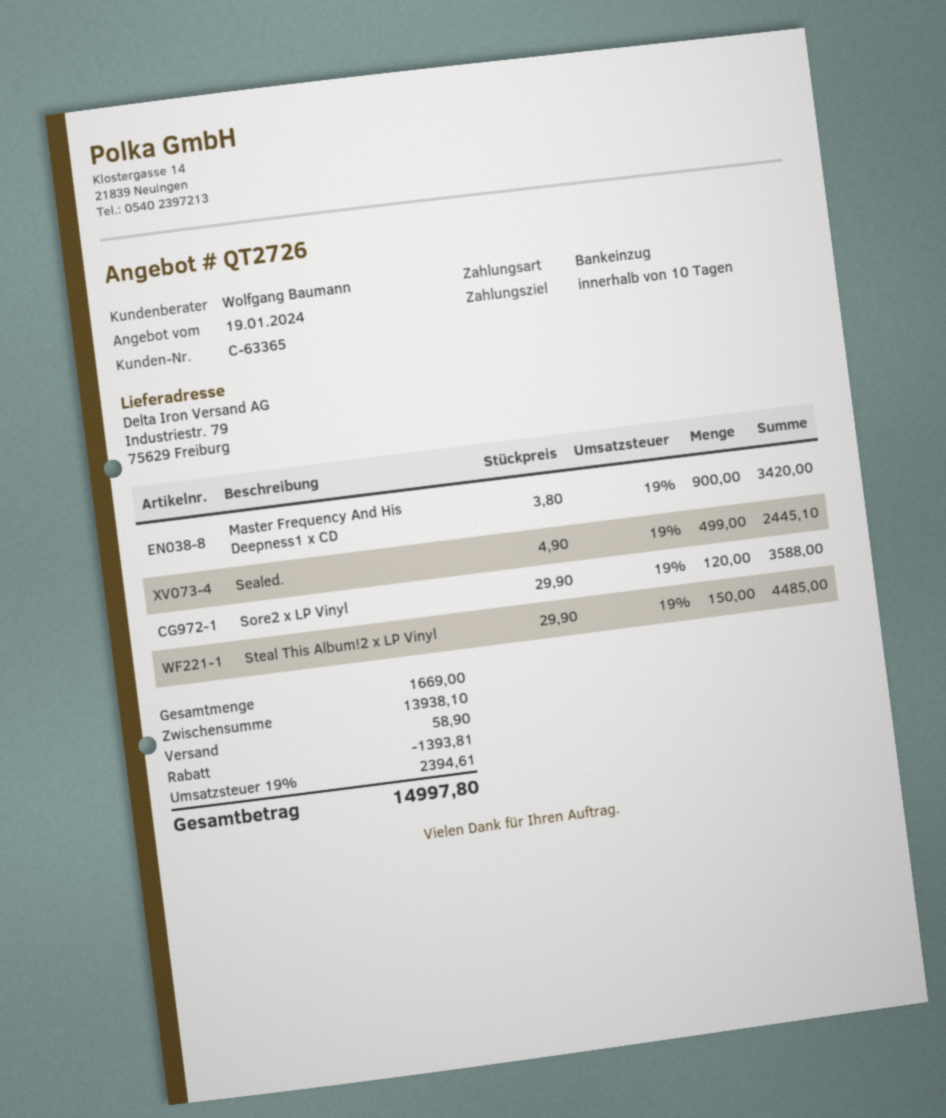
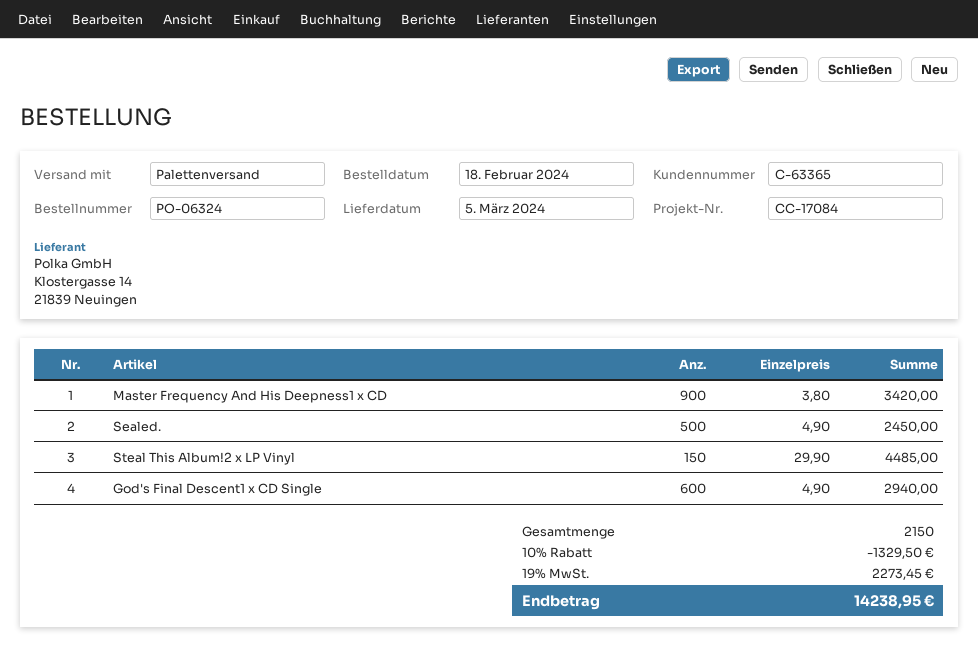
Sealed.: 499 x 4.90 = 2445.10 -> 500 x 4.90 = 2450.00
Sore2 x LP Vinyl: 120 x 29.90 = 3588.00 -> none
God's Final Descent1 x CD Single: none -> 600 x 4.90 = 2940.00
total quantity: 1669 -> 2150
discount: 1393.81 -> 1329.50
shipping: 58.90 -> none
tax: 19% = 2394.61 -> 19% = 2273.45
total: 14997.80 -> 14238.95

